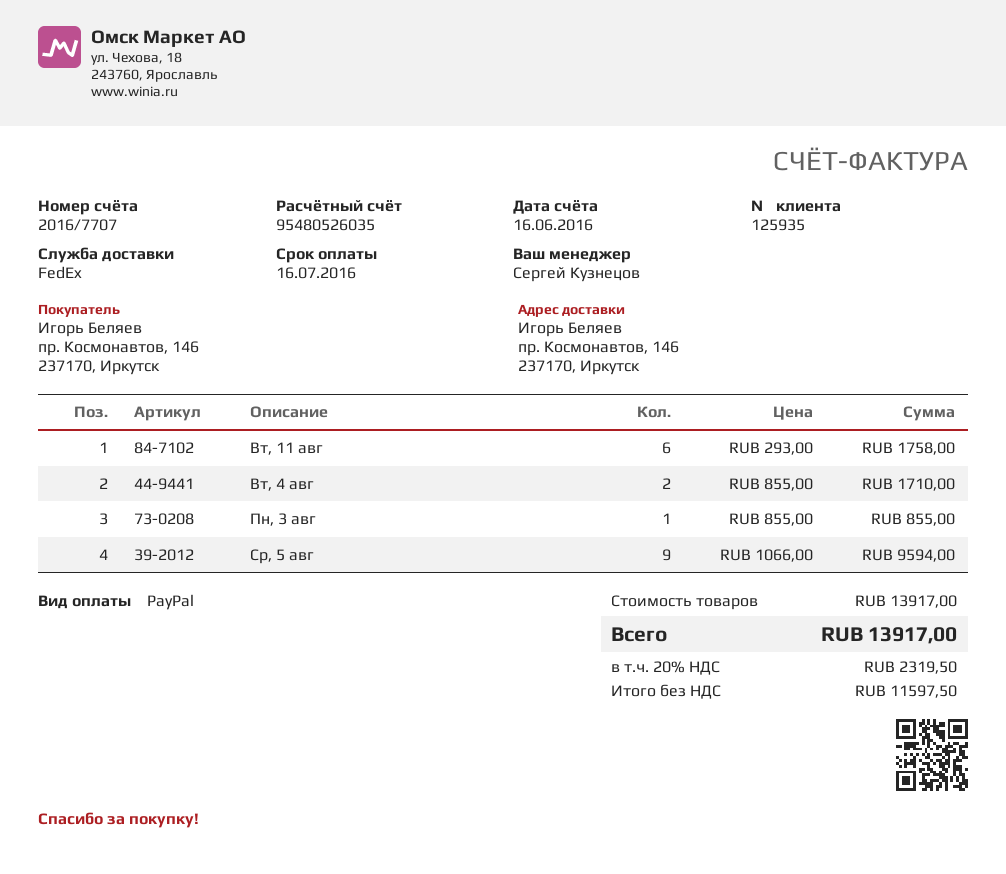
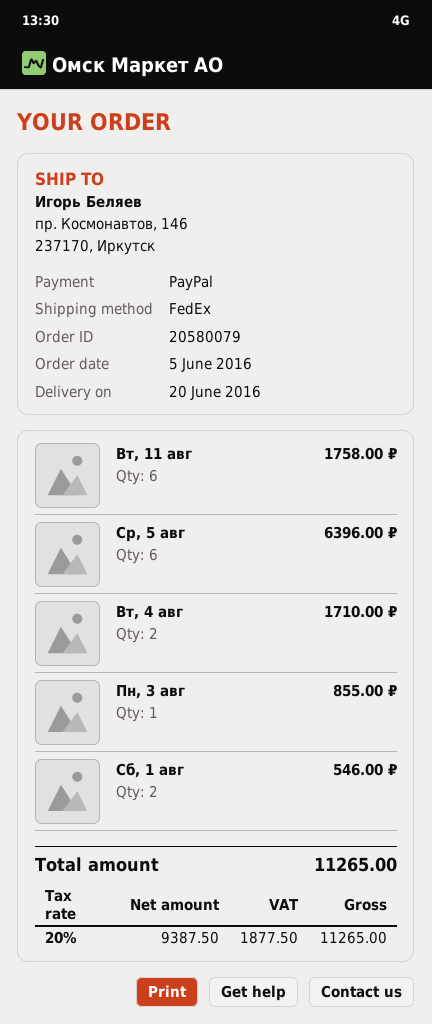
Ср, 5 авг: 9 for 9594.00 -> 6 for 6396.00
Сб, 1 авг: none -> 2 for 546.00
net: 11597.50 -> 9387.50
tax: 20% = 2319.50 -> 20% = 1877.50
total: 13917.00 -> 11265.00

